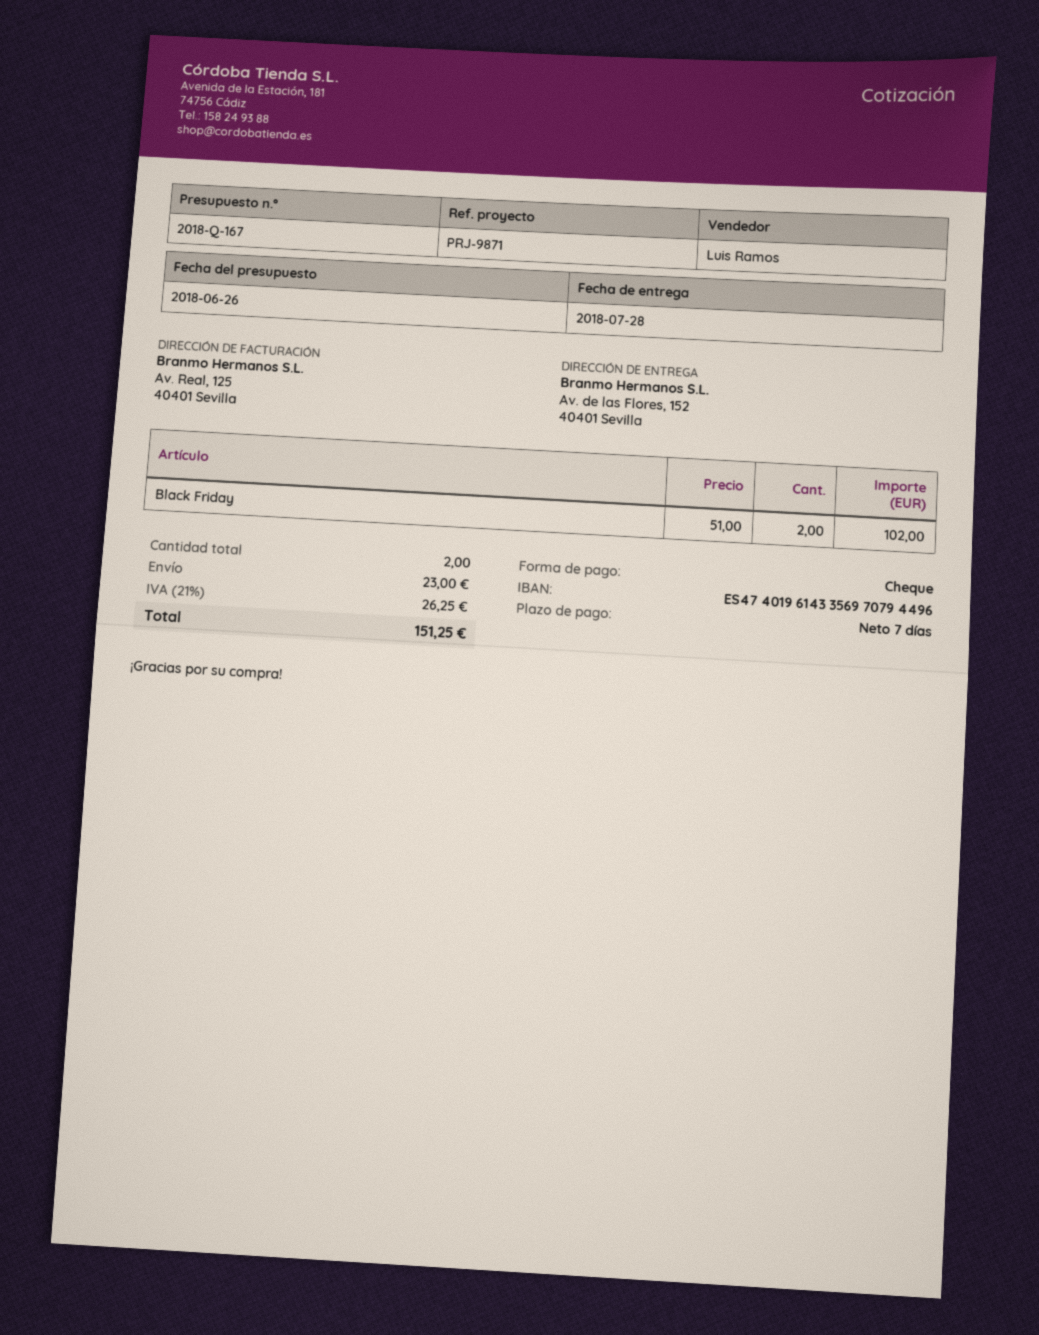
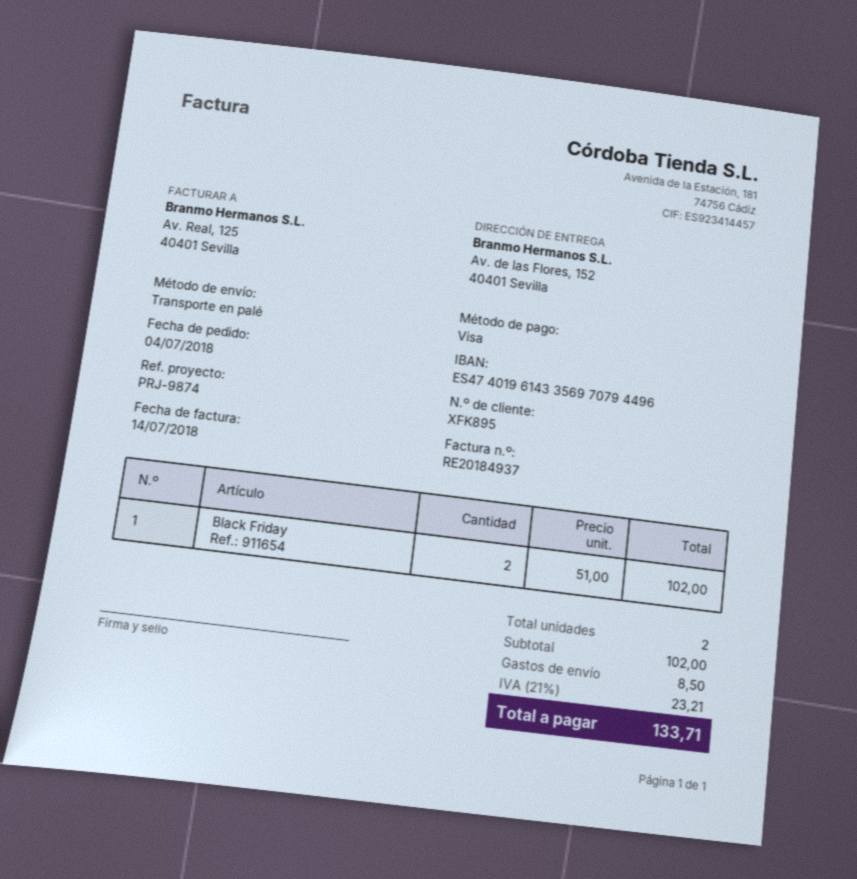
reference: PRJ-9871 -> PRJ-9874
payment method: cheque -> Visa
shipping: 23.00 -> 8.50
tax: 21% = 26.25 -> 21% = 23.21
total: 151.25 -> 133.71

